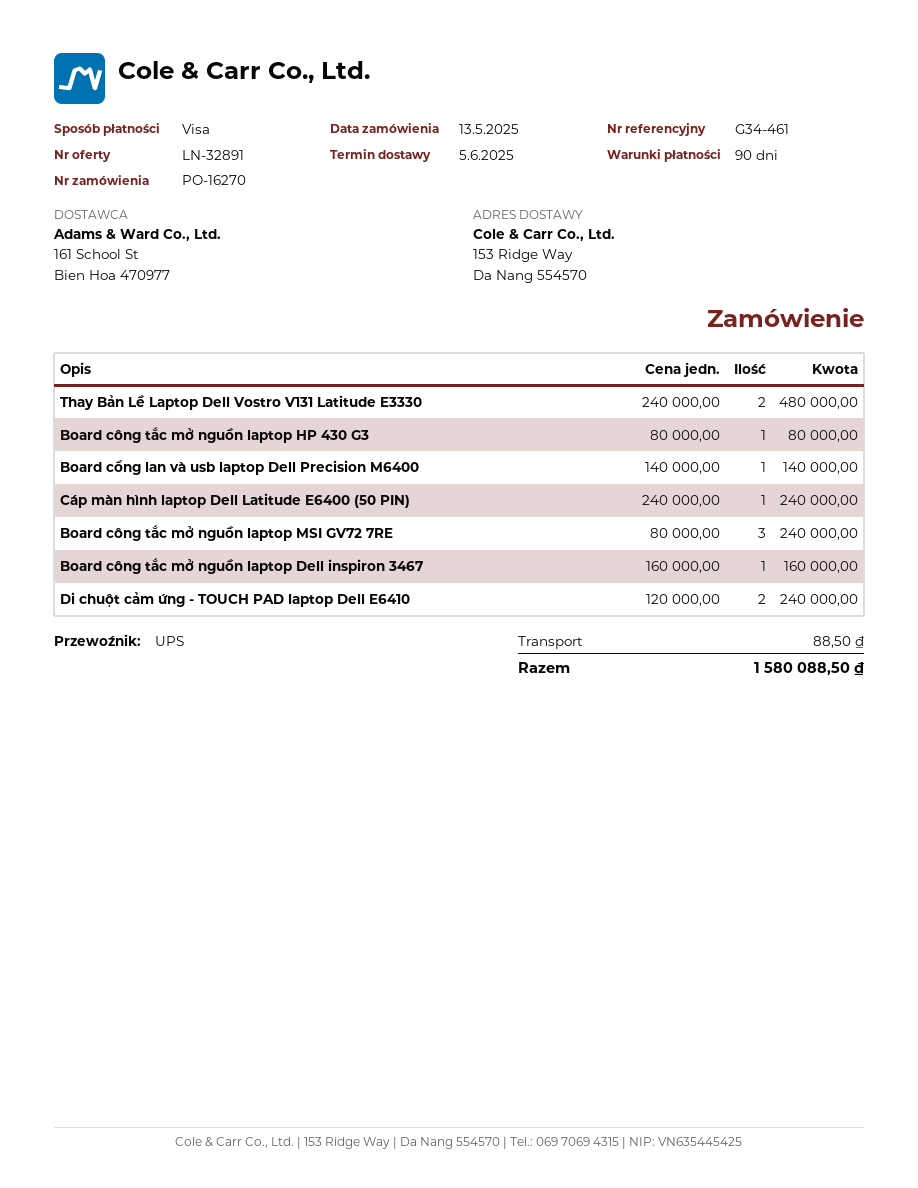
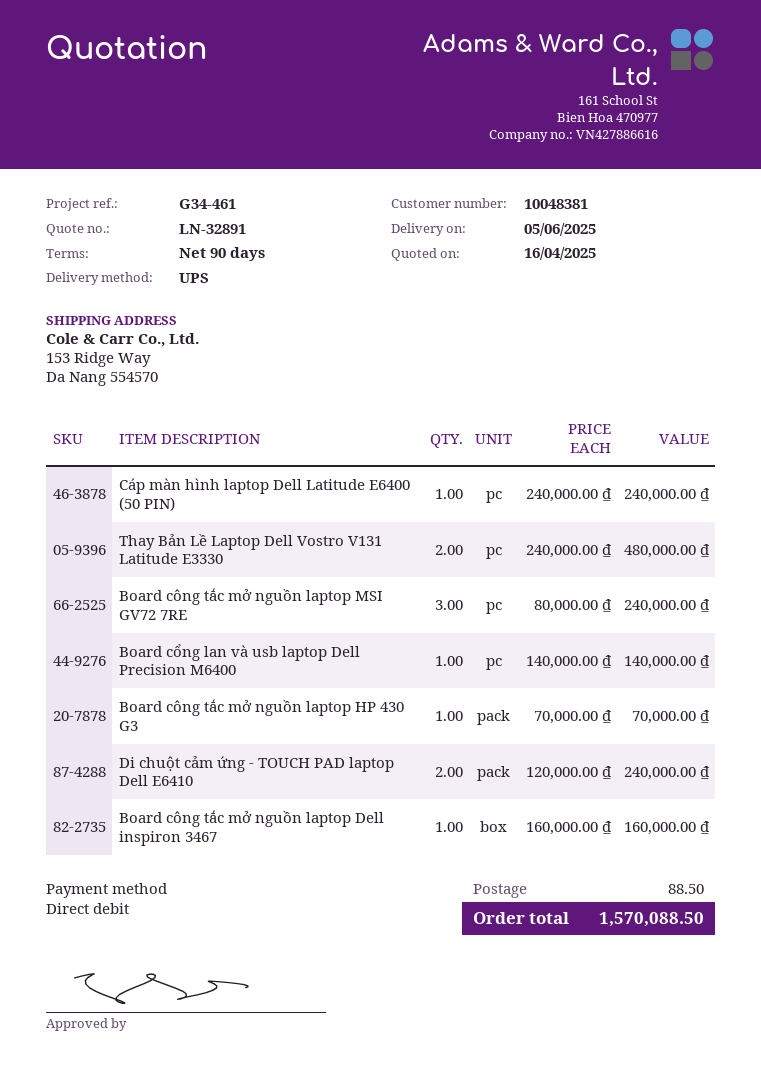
payment method: Visa -> direct debit
Board công tắc mở nguồn laptop HP 430 G3: 1 x 80000.00 = 80000.00 -> 1 x 70000.00 = 70000.00
total: 1580088.50 -> 1570088.50

